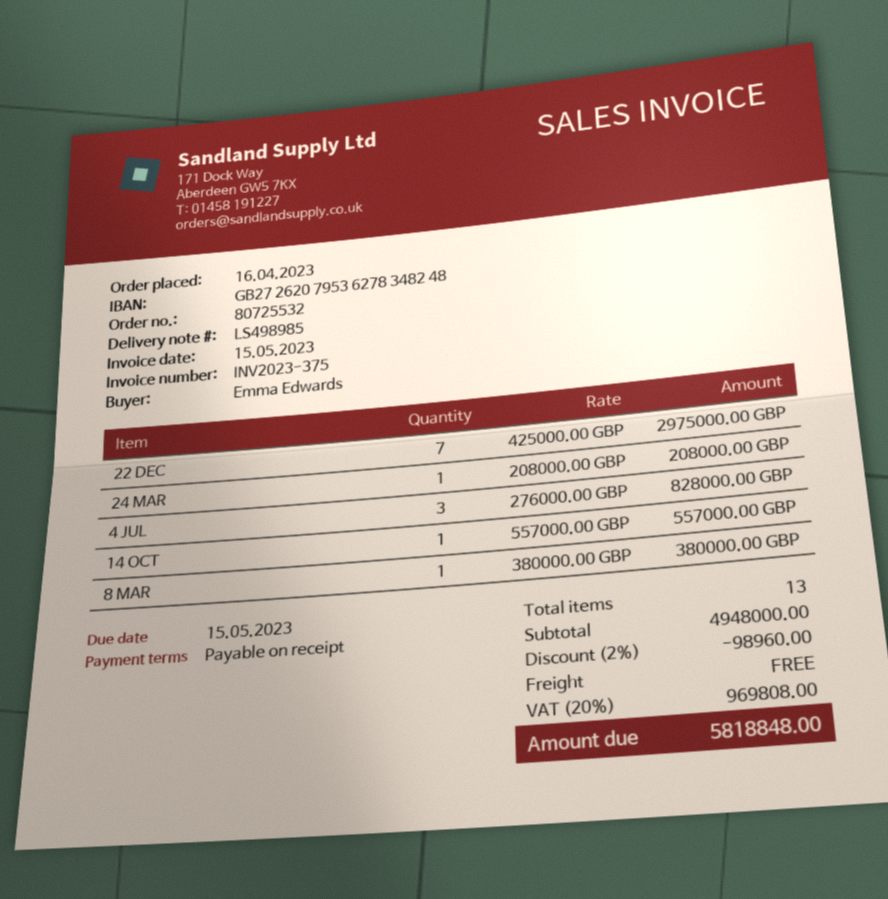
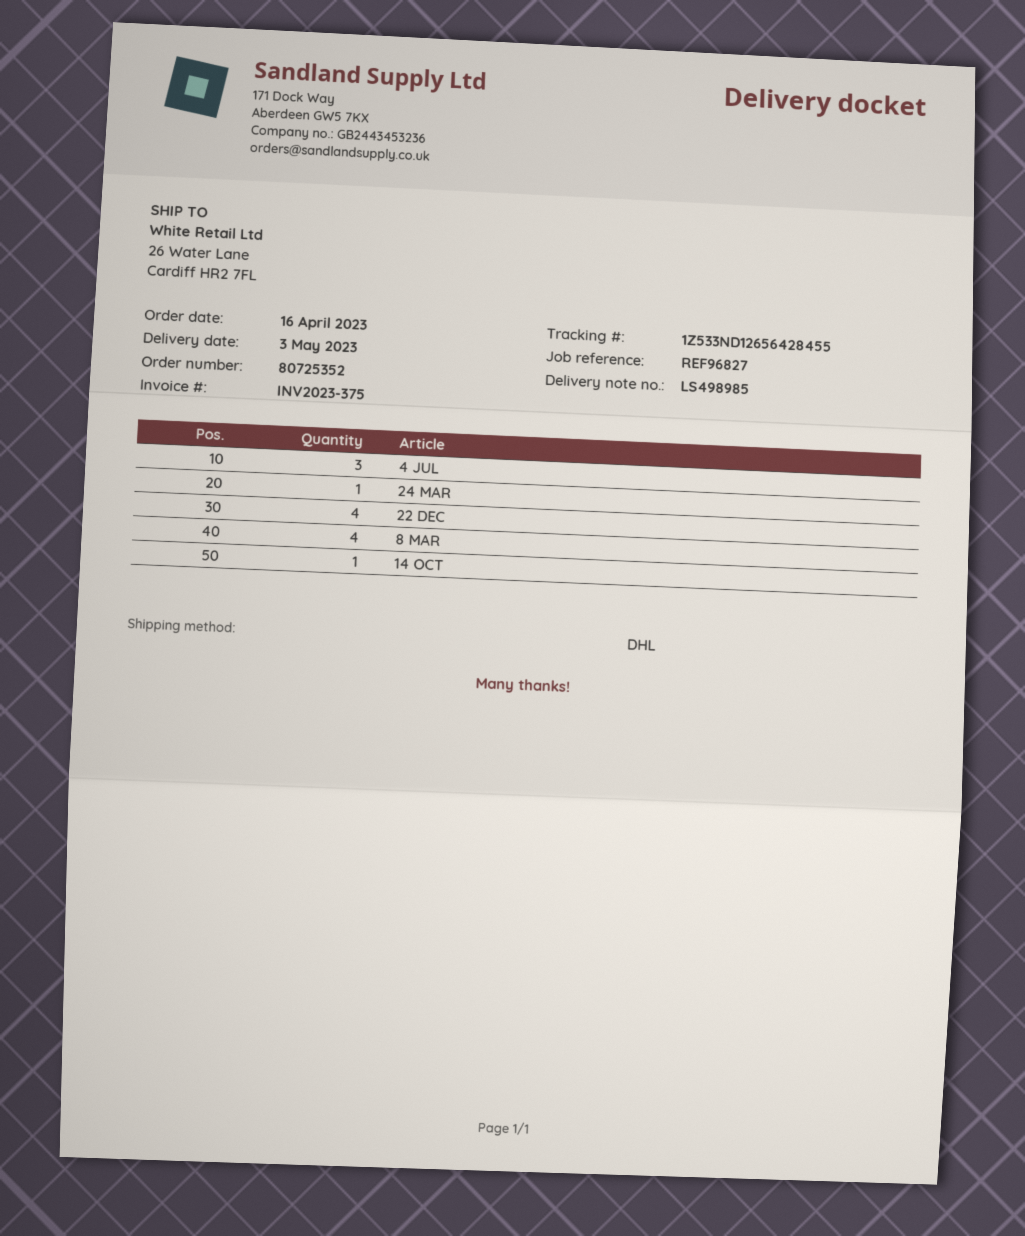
order number: 80725532 -> 80725352
22 DEC: 7 -> 4
8 MAR: 1 -> 4

